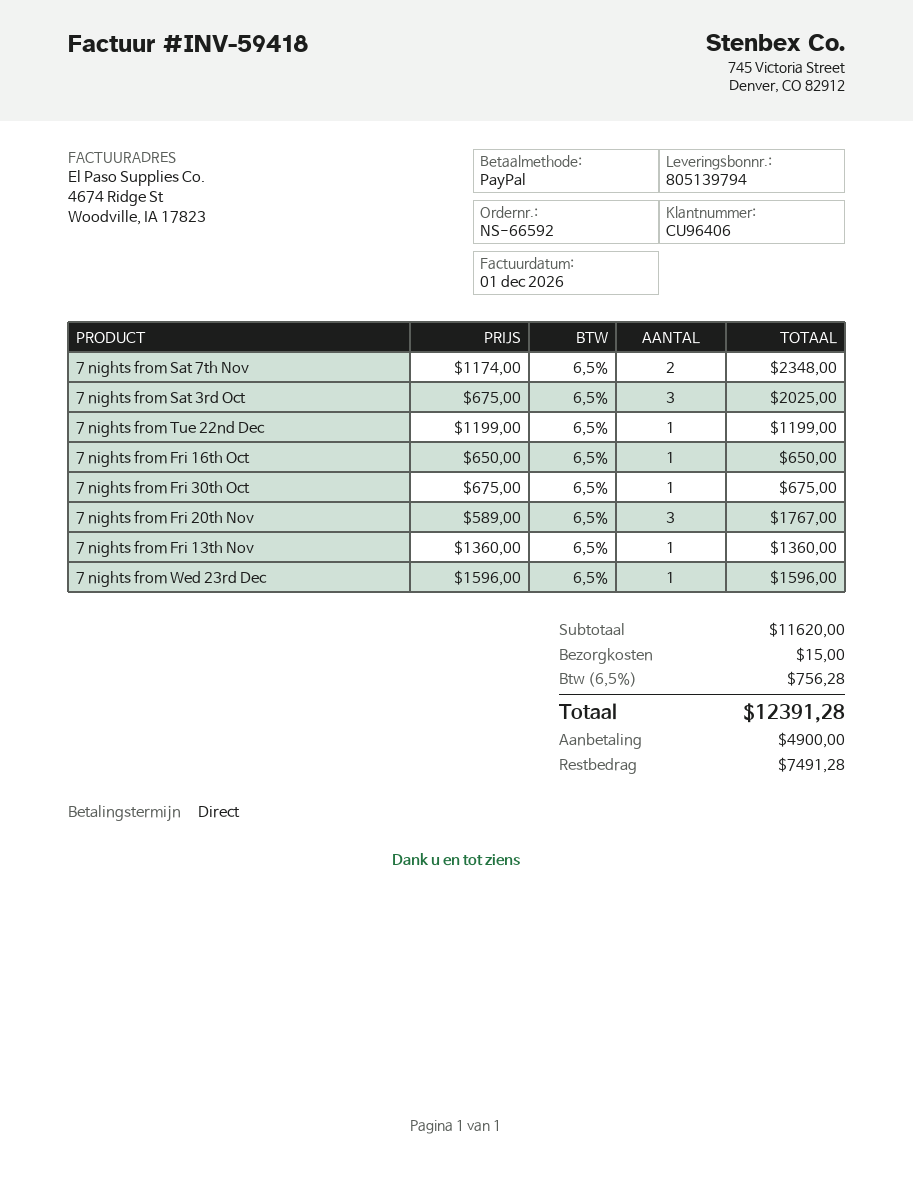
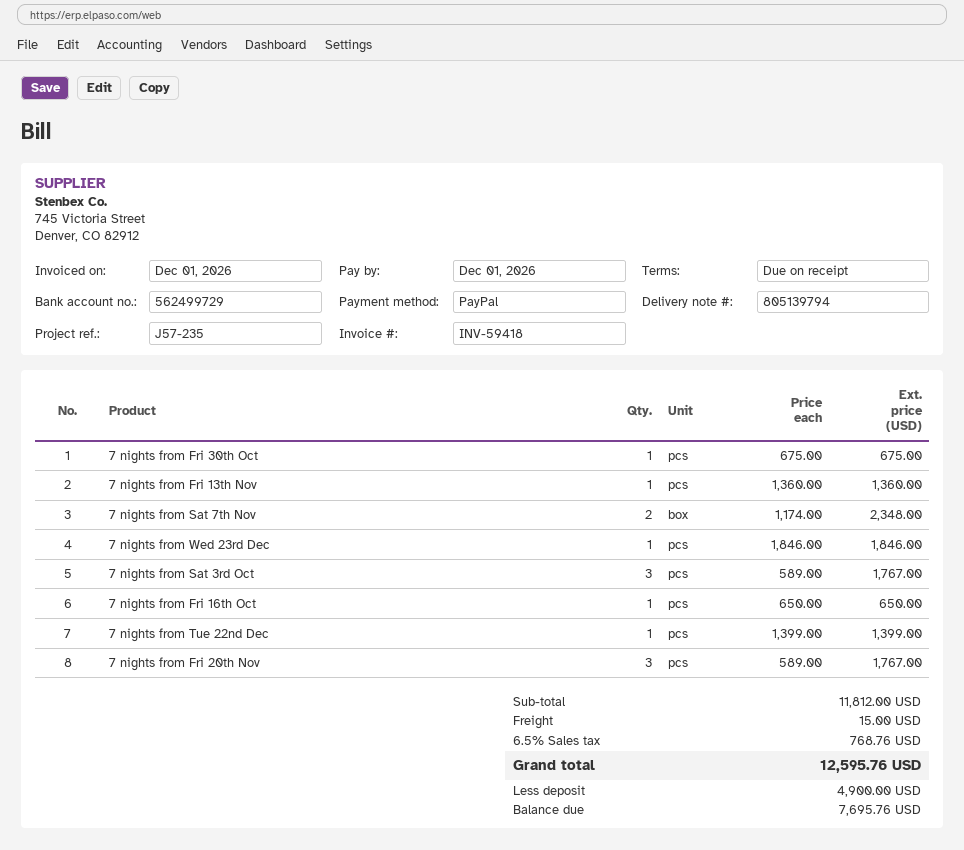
7 nights from Sat 3rd Oct: 3 x 675.00 = 2025.00 -> 3 x 589.00 = 1767.00
7 nights from Tue 22nd Dec: 1 x 1199.00 = 1199.00 -> 1 x 1399.00 = 1399.00
7 nights from Wed 23rd Dec: 1 x 1596.00 = 1596.00 -> 1 x 1846.00 = 1846.00
subtotal: 11620.00 -> 11812.00
tax: 6.5% = 756.28 -> 6.5% = 768.76
total: 12391.28 -> 12595.76
balance: 7491.28 -> 7695.76

